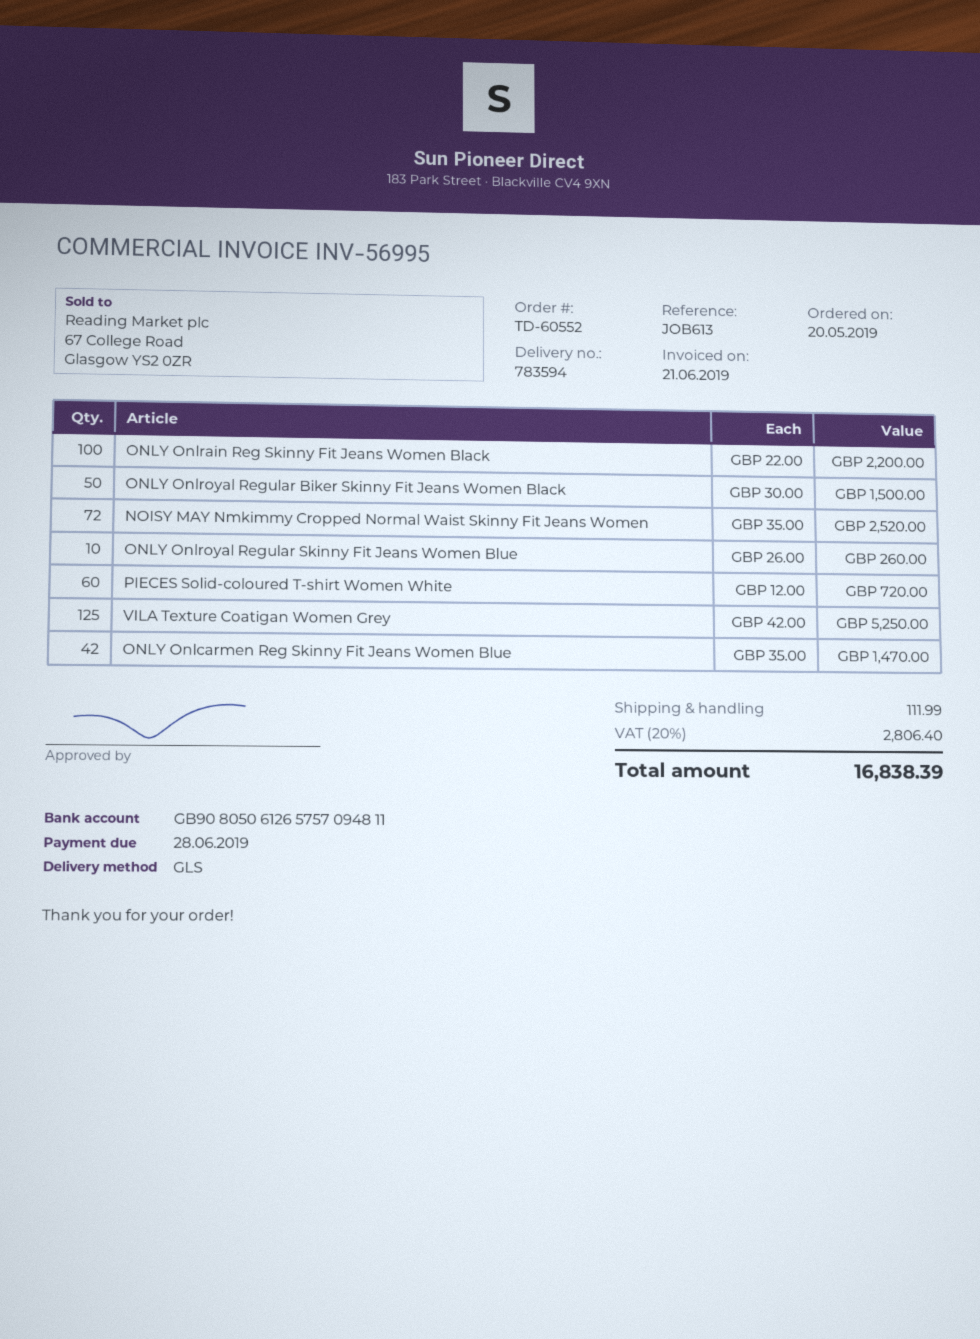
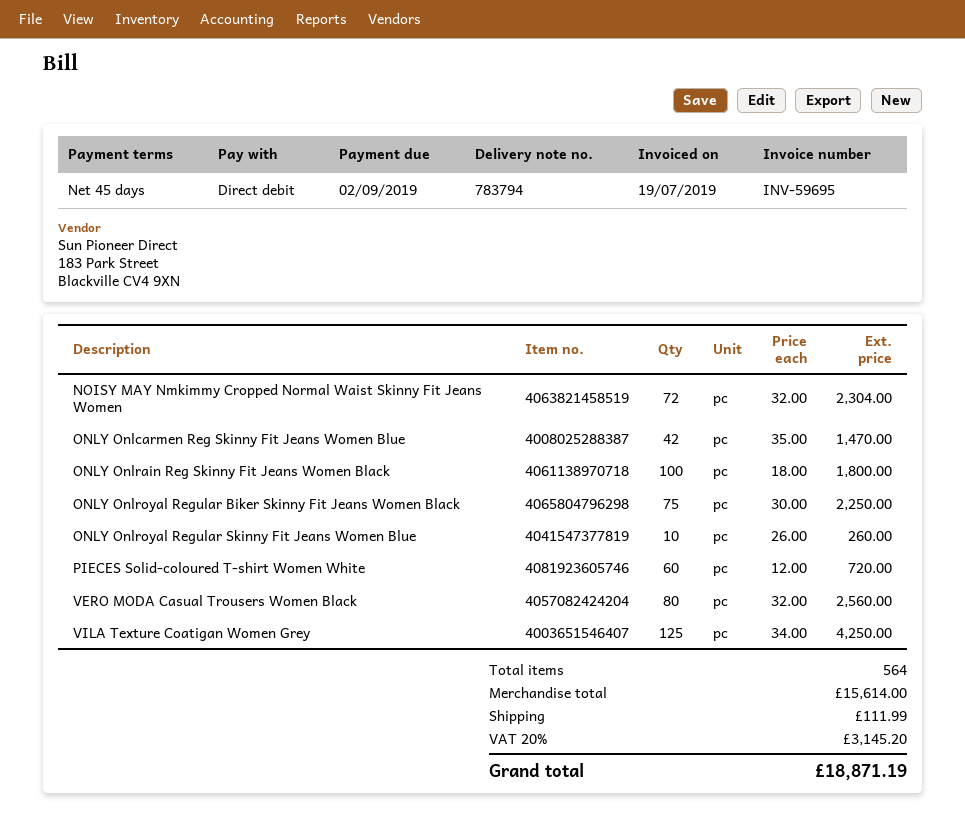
delivery note number: 783594 -> 783794
invoice number: INV-56995 -> INV-59695
invoice date: 2019-06-21 -> 2019-07-19
due date: 2019-06-28 -> 2019-09-02
ONLY Onlrain Reg Skinny Fit Jeans Women Black: 100 x 22.00 = 2200.00 -> 100 x 18.00 = 1800.00
ONLY Onlroyal Regular Biker Skinny Fit Jeans Women Black: 50 x 30.00 = 1500.00 -> 75 x 30.00 = 2250.00
NOISY MAY Nmkimmy Cropped Normal Waist Skinny Fit Jeans Women: 72 x 35.00 = 2520.00 -> 72 x 32.00 = 2304.00
VILA Texture Coatigan Women Grey: 125 x 42.00 = 5250.00 -> 125 x 34.00 = 4250.00
VERO MODA Casual Trousers Women Black: none -> 80 x 32.00 = 2560.00
tax: 20% = 2806.40 -> 20% = 3145.20
total: 16838.39 -> 18871.19

